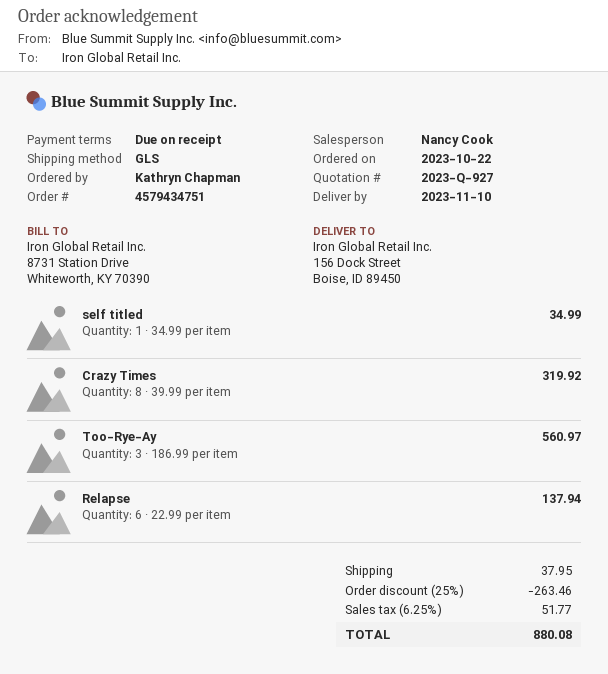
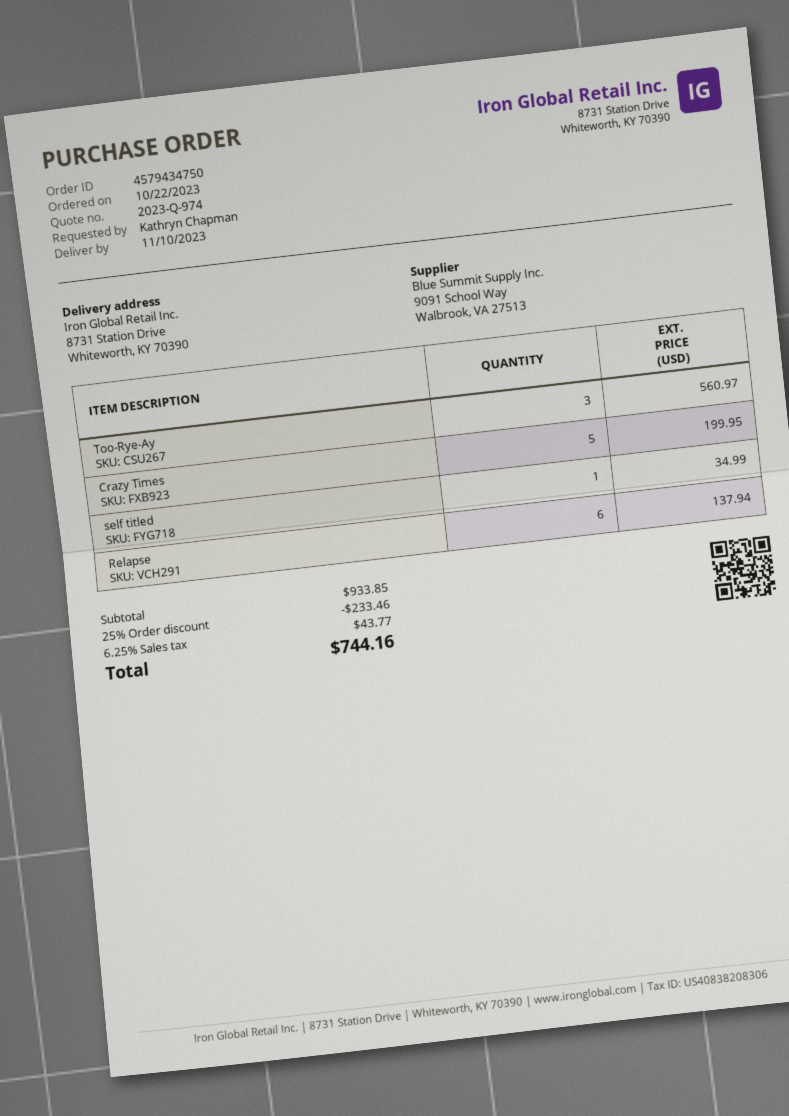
quote number: 2023-Q-927 -> 2023-Q-974
order number: 4579434751 -> 4579434750
ship to: 156 Dock Street, Boise, ID 89450 -> 8731 Station Drive, Whiteworth, KY 70390
Crazy Times: 8 for 319.92 -> 5 for 199.95
discount: 25% = 263.46 -> 25% = 233.46
shipping: 37.95 -> none
tax: 6.25% = 51.77 -> 6.25% = 43.77
total: 880.08 -> 744.16

